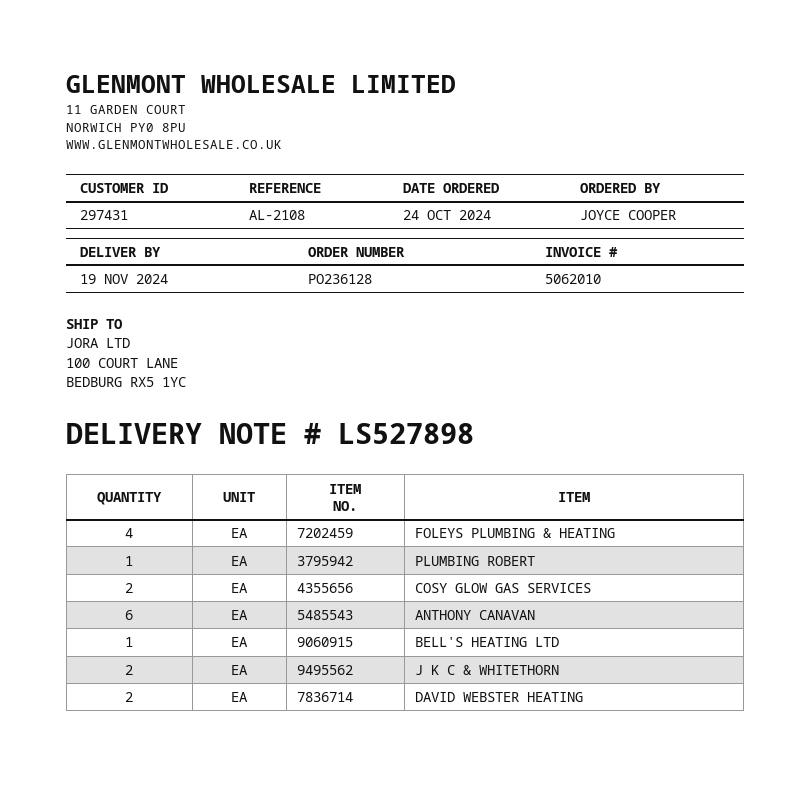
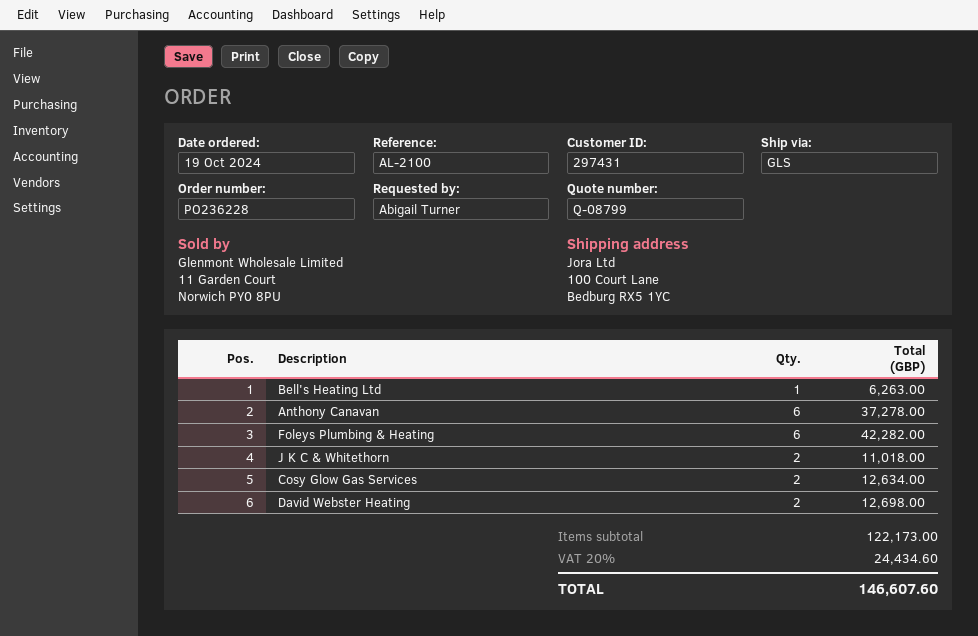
order number: PO236128 -> PO236228
order date: 2024-10-24 -> 2024-10-19
reference: AL-2108 -> AL-2100
ordered by: JOYCE COOPER -> Abigail Turner
FOLEYS PLUMBING & HEATING: 4 -> 6
PLUMBING ROBERT: 1 -> none

